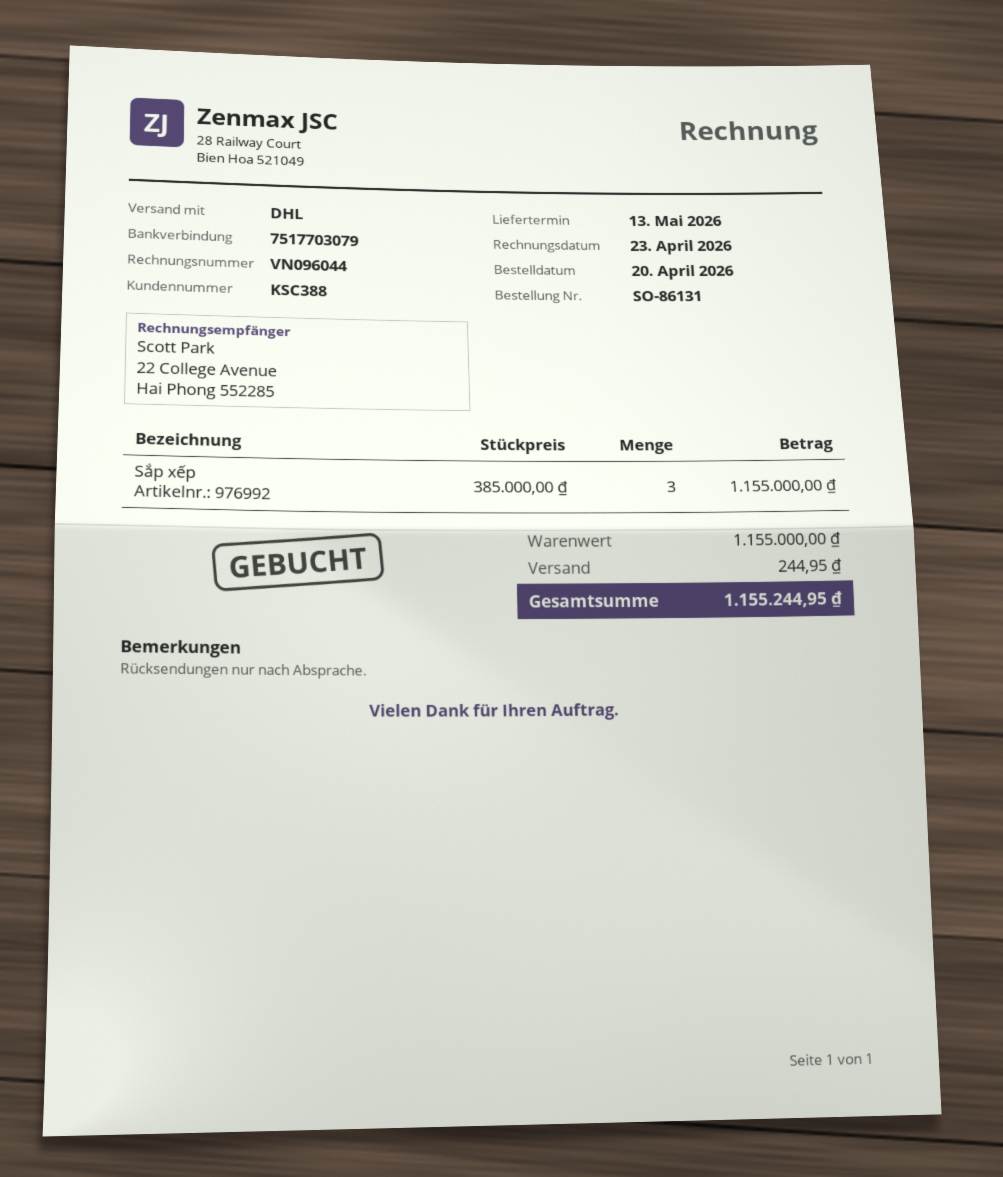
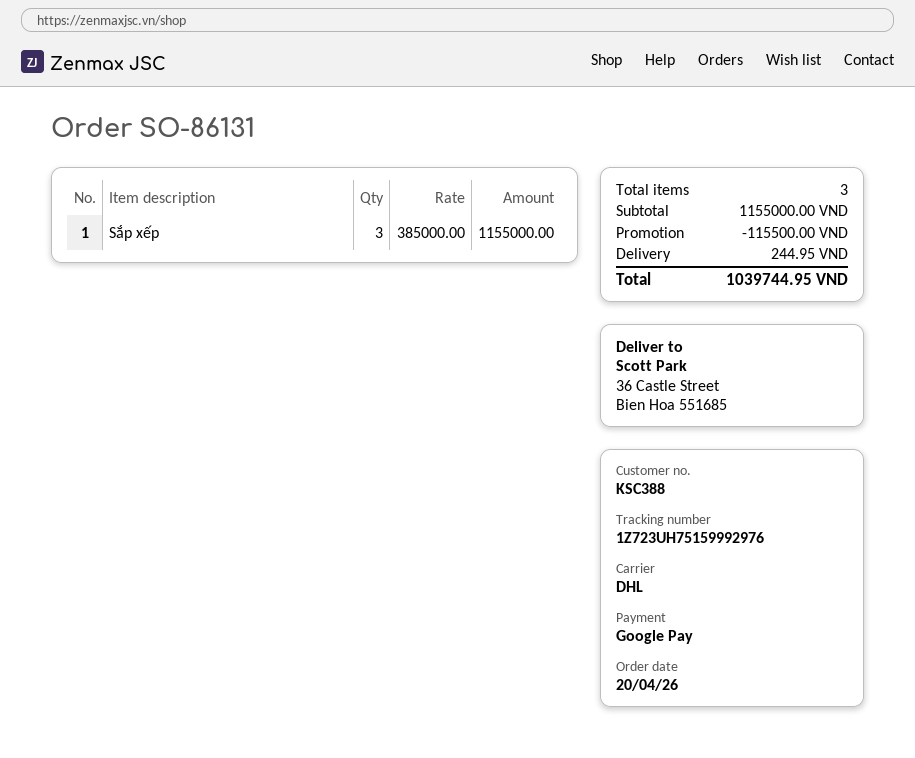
discount: none -> 115500.00
total: 1155244.95 -> 1039744.95

